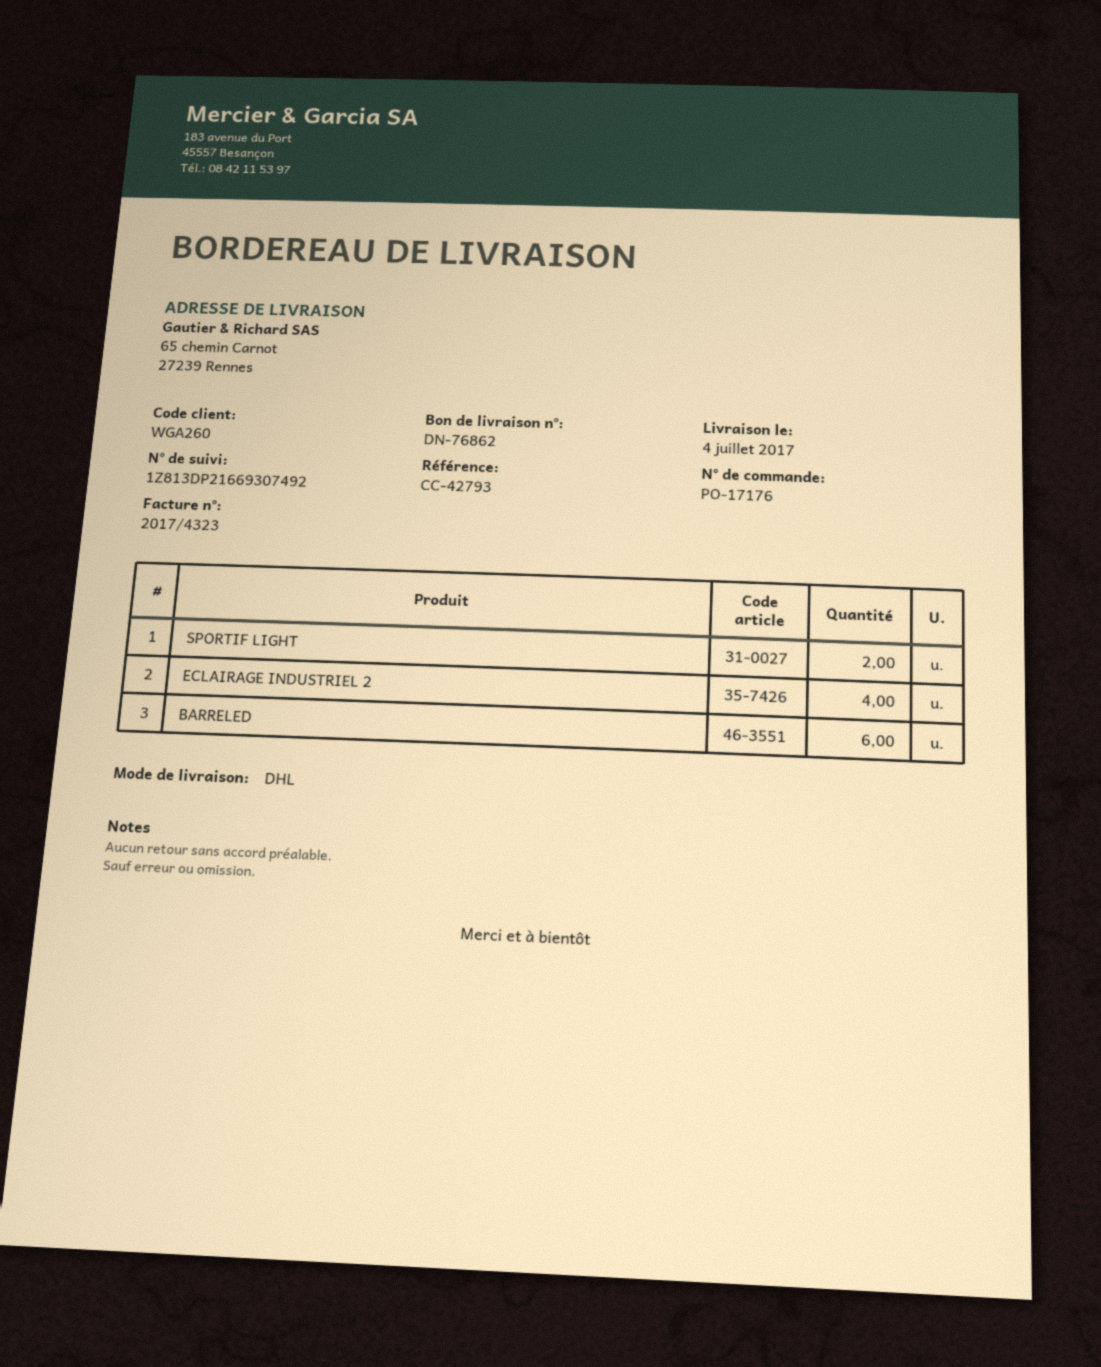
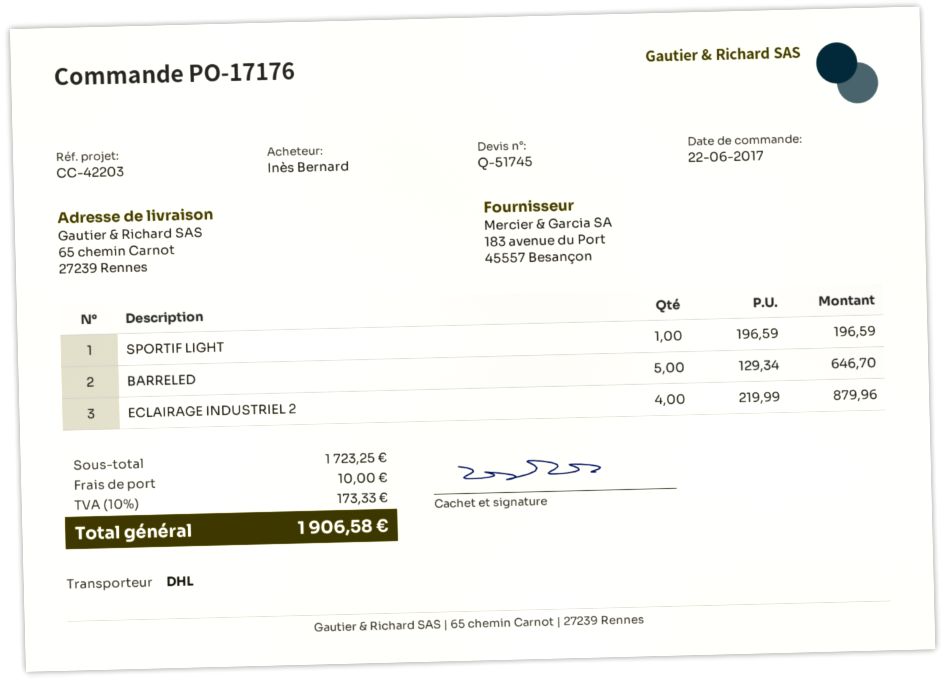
reference: CC-42793 -> CC-42203
SPORTIF LIGHT: 2 -> 1
BARRELED: 6 -> 5

